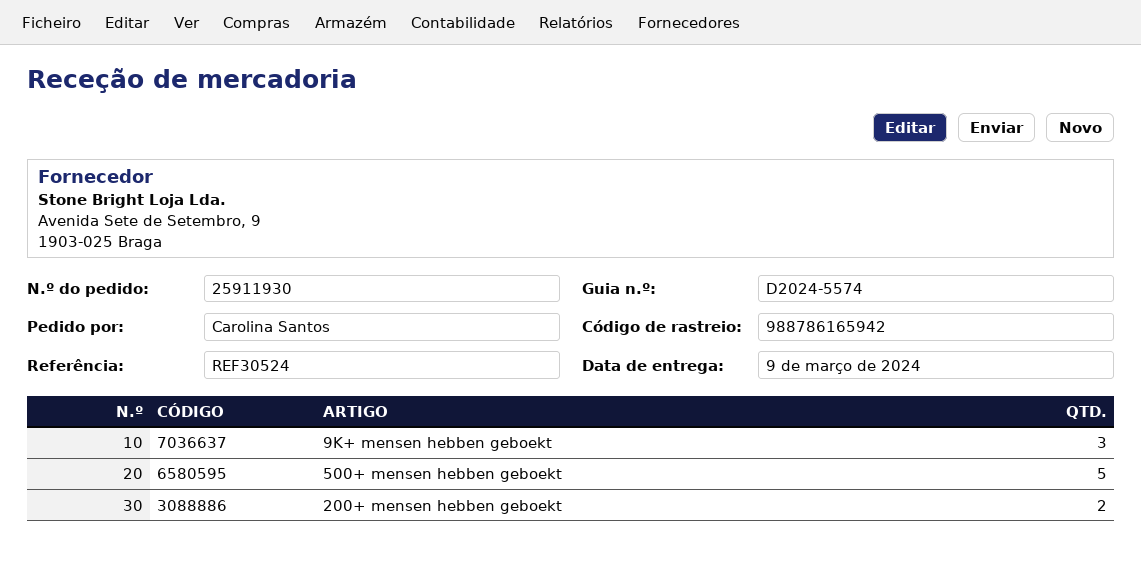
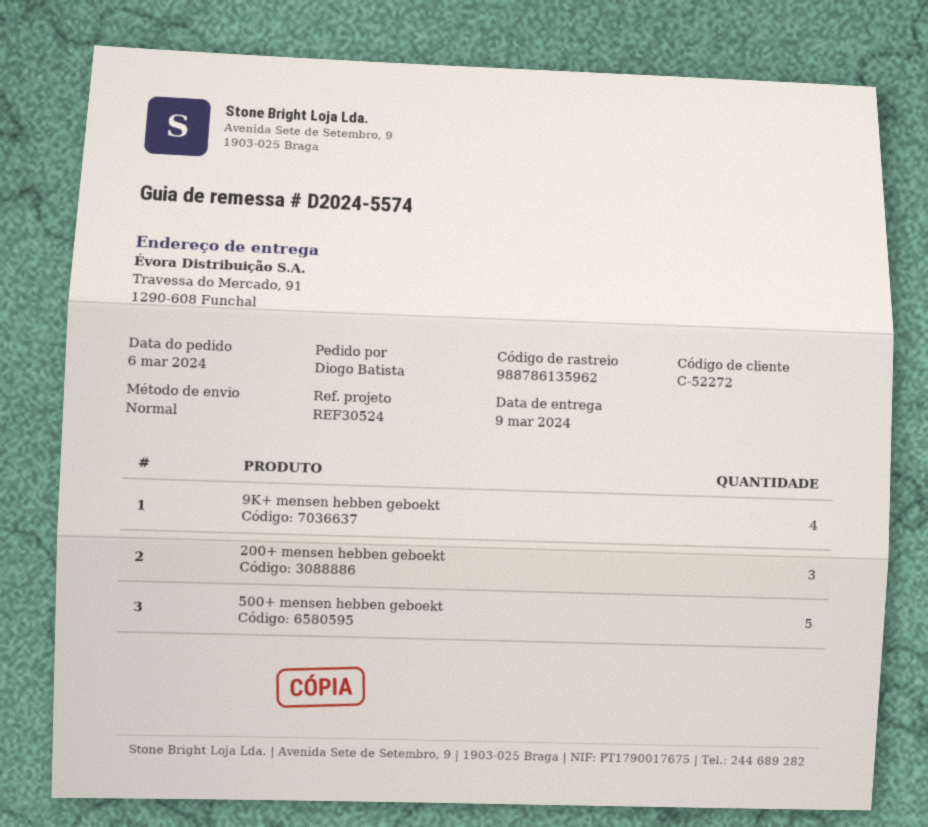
ordered by: Carolina Santos -> Diogo Batista
tracking number: 988786165942 -> 988786135962
9K+ mensen hebben geboekt: 3 -> 4
200+ mensen hebben geboekt: 2 -> 3

